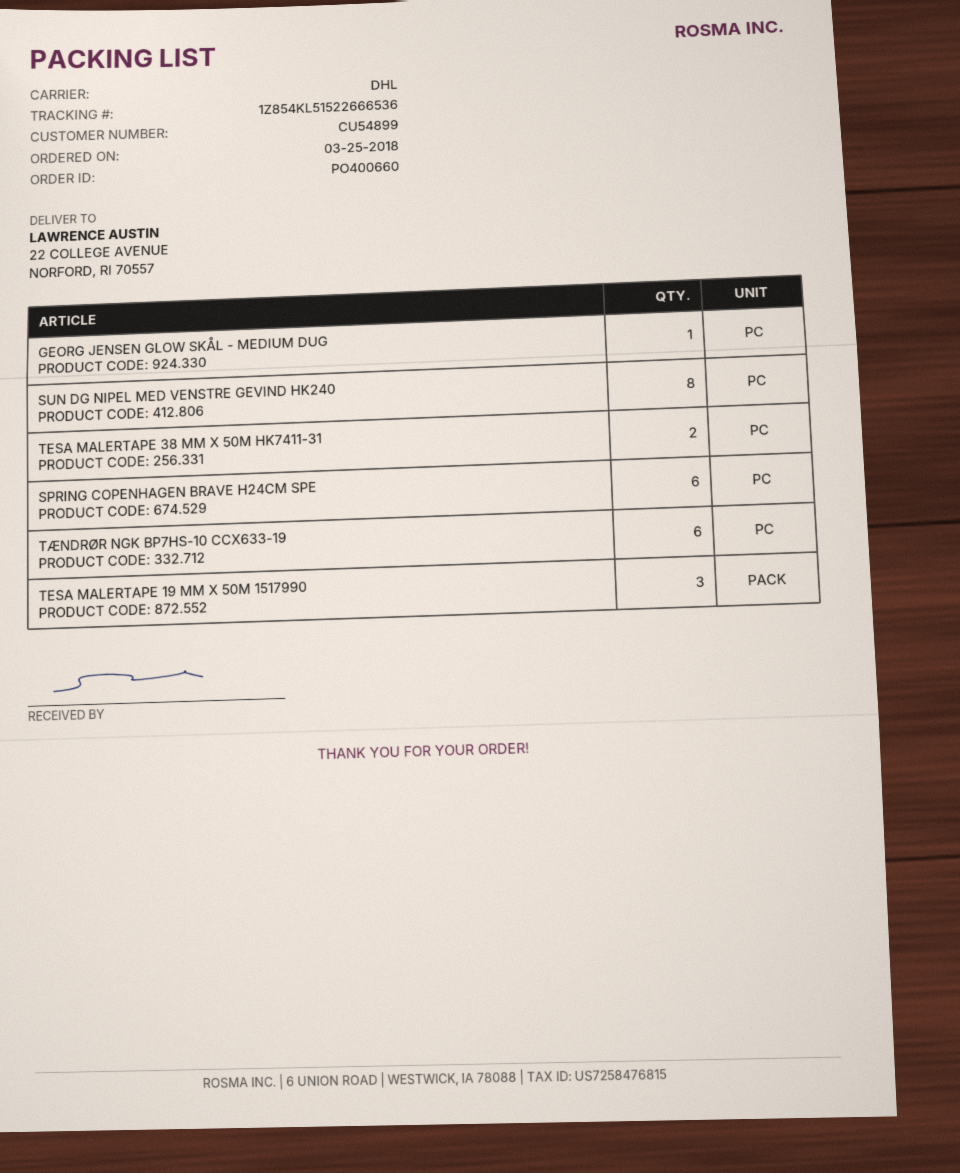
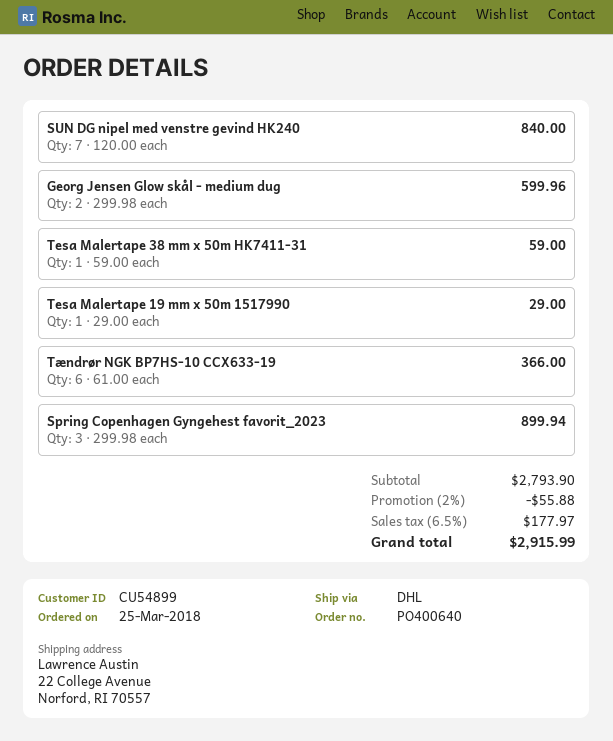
order number: PO400660 -> PO400640
GEORG JENSEN GLOW SKÅL - MEDIUM DUG: 1 -> 2
SUN DG NIPEL MED VENSTRE GEVIND HK240: 8 -> 7
TESA MALERTAPE 38 MM X 50M HK7411-31: 2 -> 1
SPRING COPENHAGEN BRAVE H24CM SPE: 6 -> none
TESA MALERTAPE 19 MM X 50M 1517990: 3 -> 1
Spring Copenhagen Gyngehest favorit_2023: none -> 3

